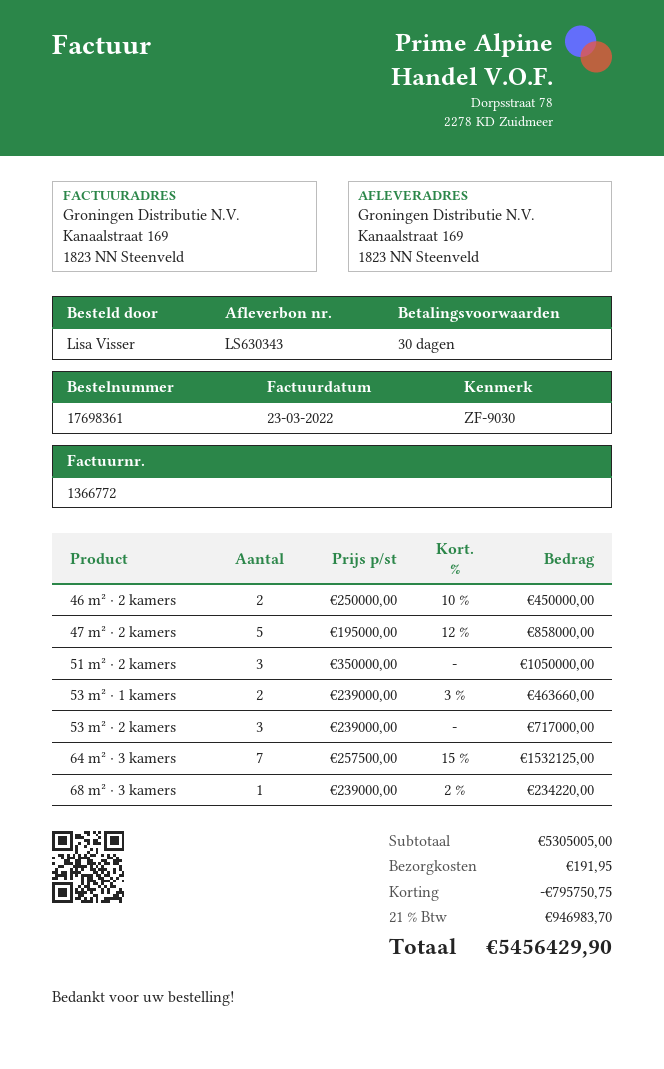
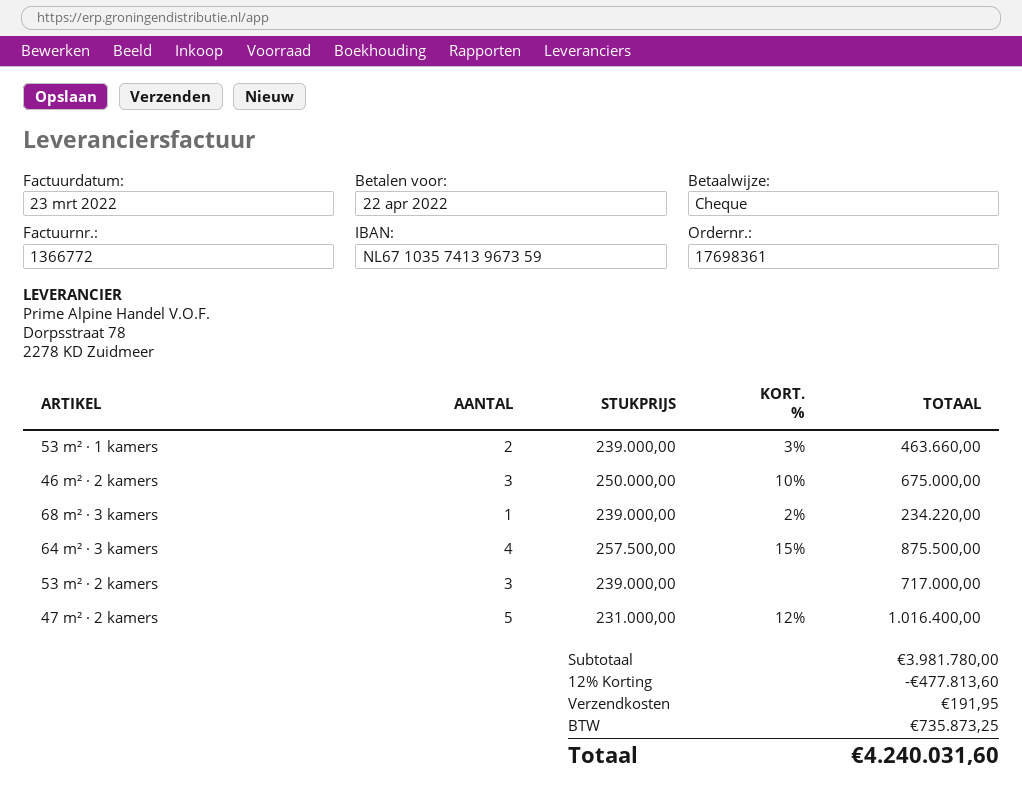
46 m² · 2 kamers: 2 x 250000.00 - 10% = 450000.00 -> 3 x 250000.00 - 10% = 675000.00
47 m² · 2 kamers: 5 x 195000.00 - 12% = 858000.00 -> 5 x 231000.00 - 12% = 1016400.00
51 m² · 2 kamers: 3 x 350000.00 = 1050000.00 -> none
64 m² · 3 kamers: 7 x 257500.00 - 15% = 1532125.00 -> 4 x 257500.00 - 15% = 875500.00
subtotal: 5305005.00 -> 3981780.00
discount: 795750.75 -> 477813.60
tax: 946983.70 -> 735873.25
total: 5456429.90 -> 4240031.60

